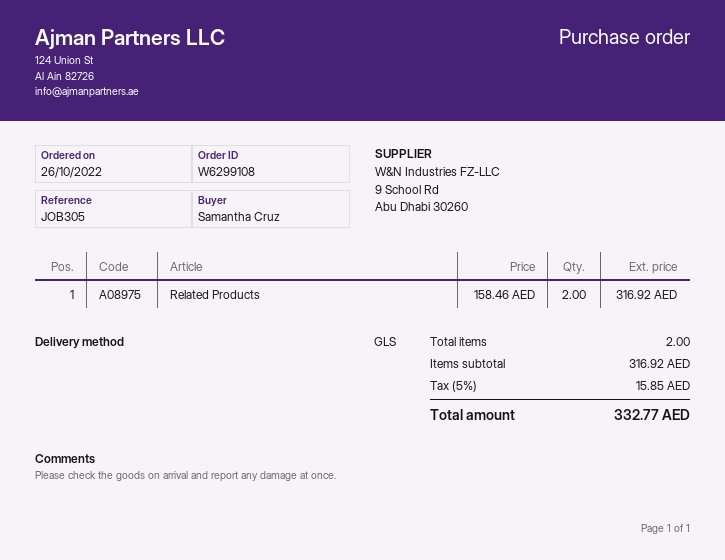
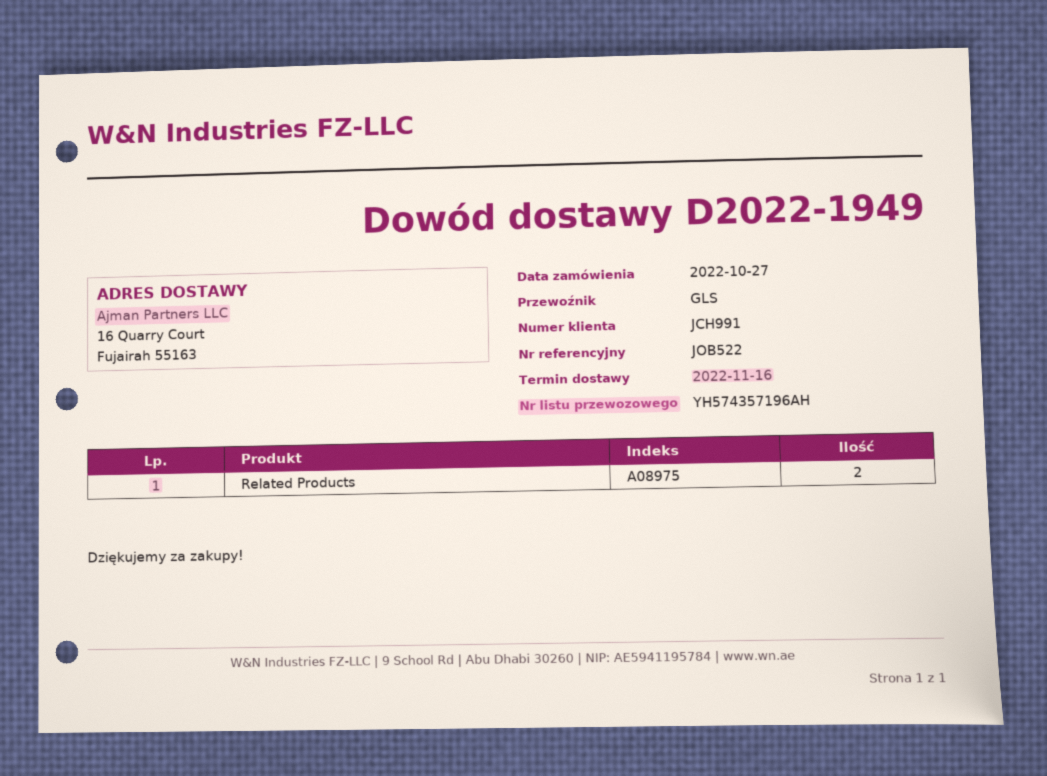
order date: 2022-10-26 -> 2022-10-27
reference: JOB305 -> JOB522

